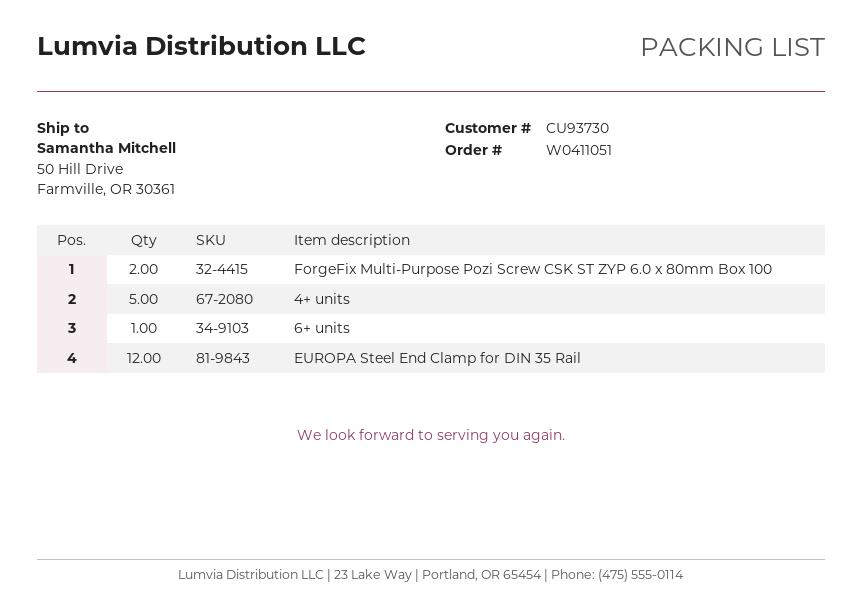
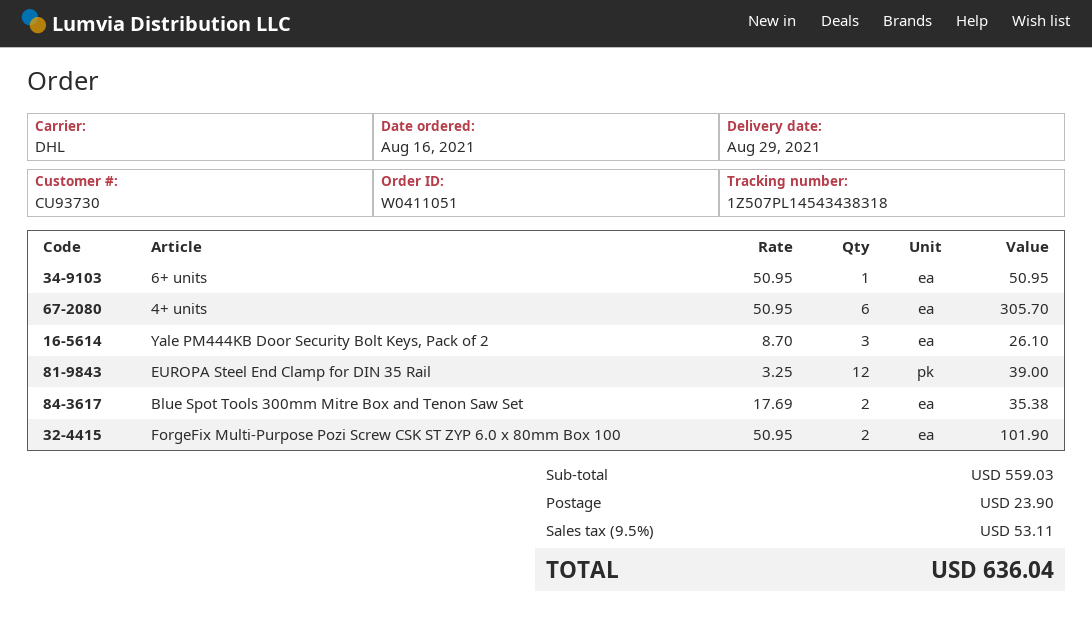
4+ units: 5 -> 6
Yale PM444KB Door Security Bolt Keys, Pack of 2: none -> 3
Blue Spot Tools 300mm Mitre Box and Tenon Saw Set: none -> 2

